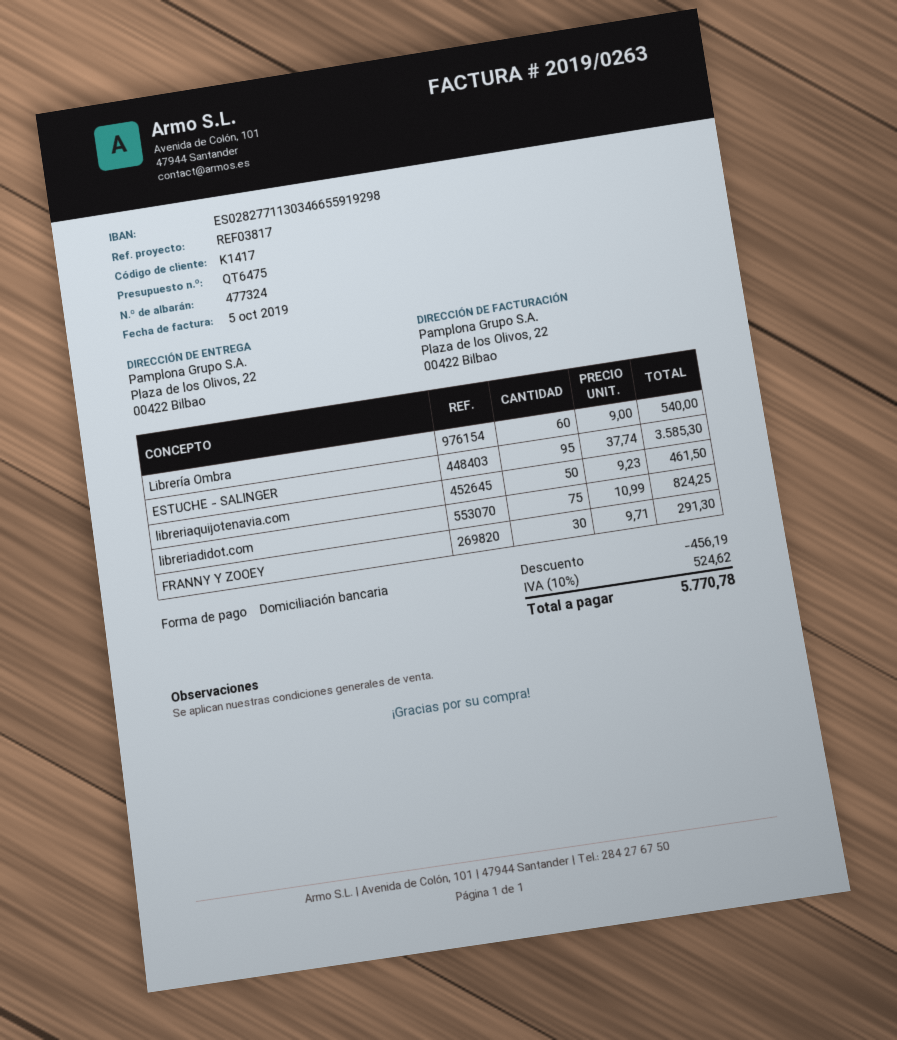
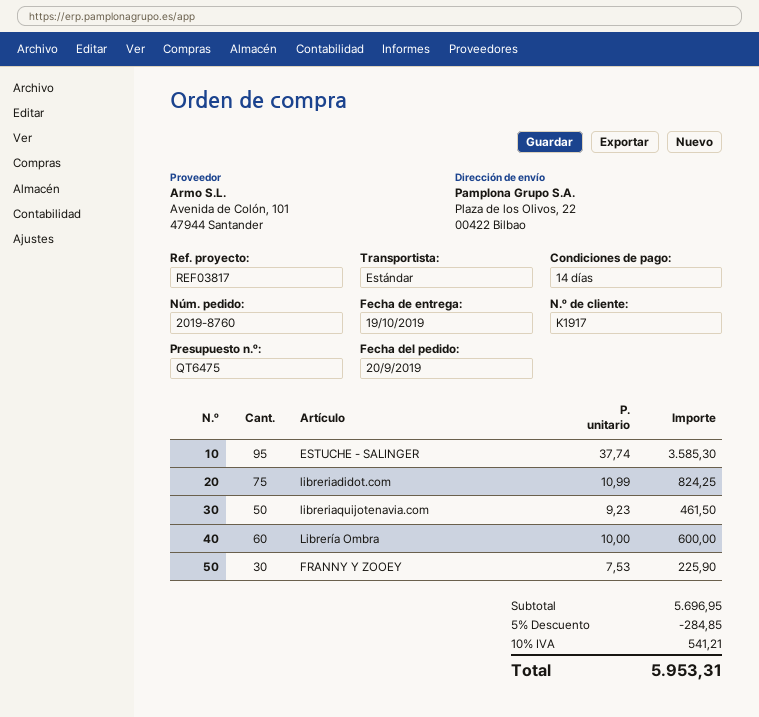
customer number: K1417 -> K1917
Librería Ombra: 60 x 9.00 = 540.00 -> 60 x 10.00 = 600.00
FRANNY Y ZOOEY: 30 x 9.71 = 291.30 -> 30 x 7.53 = 225.90
discount: 456.19 -> 284.85
tax: 10% = 524.62 -> 10% = 541.21
total: 5770.78 -> 5953.31

